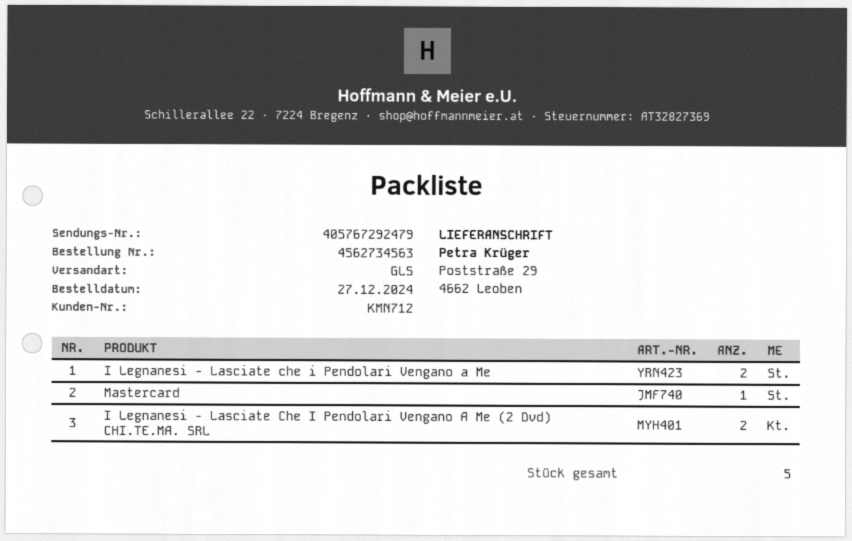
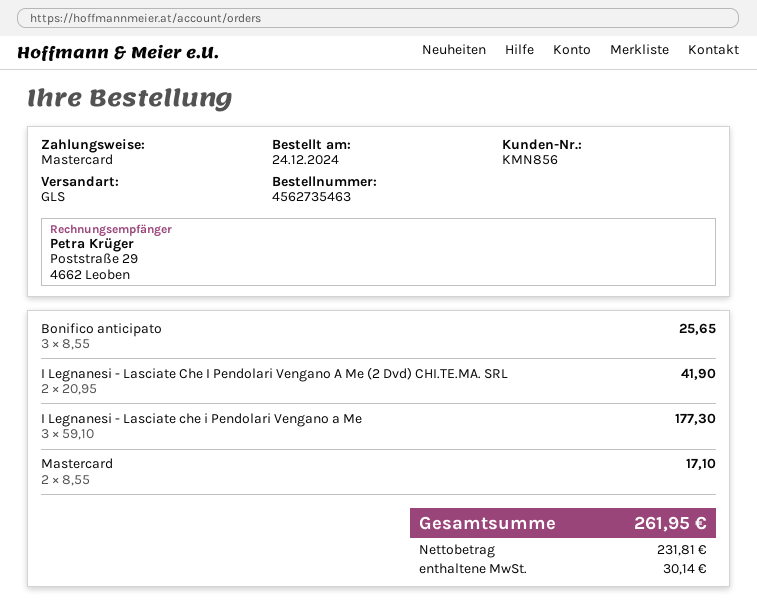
order number: 4562734563 -> 4562735463
order date: 2024-12-27 -> 2024-12-24
customer number: KMN712 -> KMN856
I Legnanesi - Lasciate che i Pendolari Vengano a Me: 2 -> 3
Mastercard: 1 -> 2
Bonifico anticipato: none -> 3

